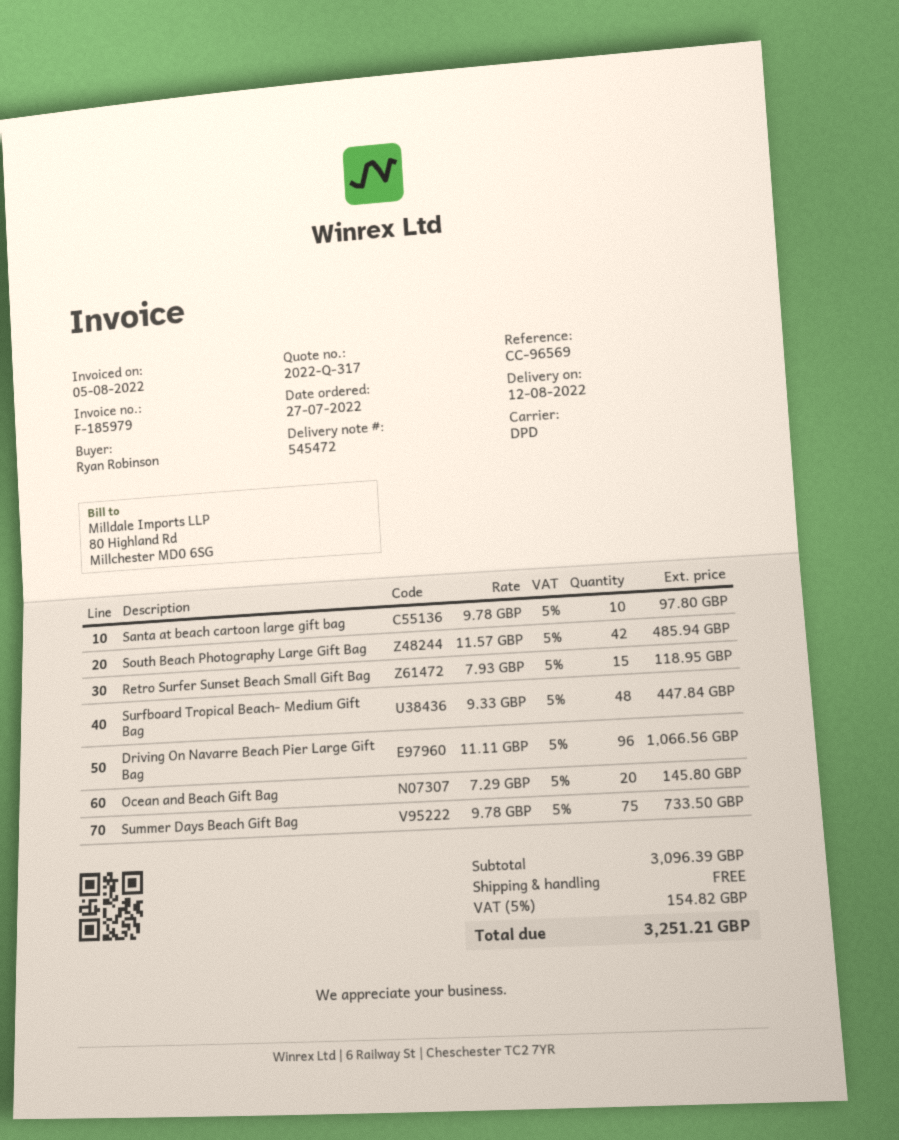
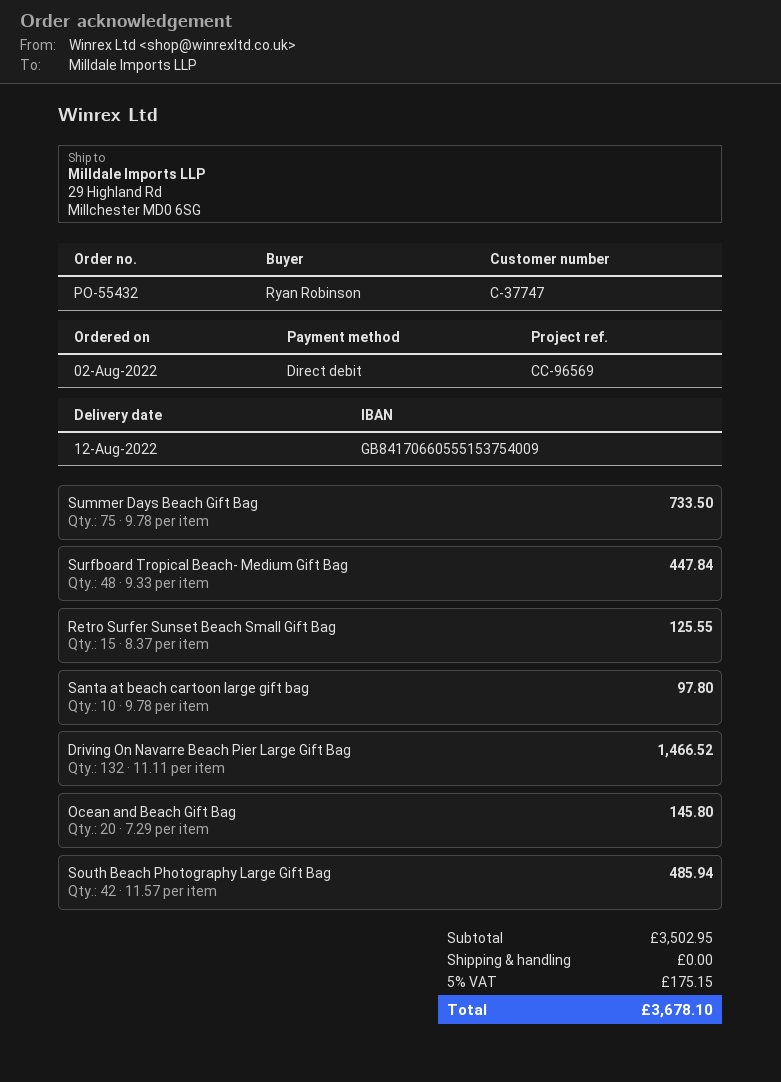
order date: 2022-07-27 -> 2022-08-02
Retro Surfer Sunset Beach Small Gift Bag: 15 x 7.93 = 118.95 -> 15 x 8.37 = 125.55
Driving On Navarre Beach Pier Large Gift Bag: 96 x 11.11 = 1066.56 -> 132 x 11.11 = 1466.52
subtotal: 3096.39 -> 3502.95
tax: 5% = 154.82 -> 5% = 175.15
total: 3251.21 -> 3678.10

